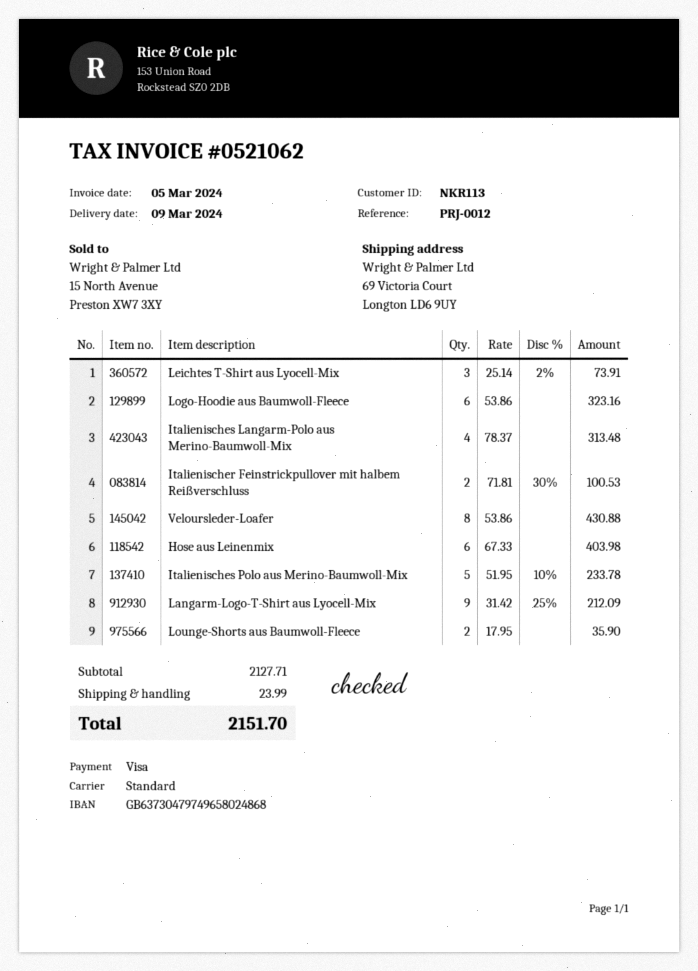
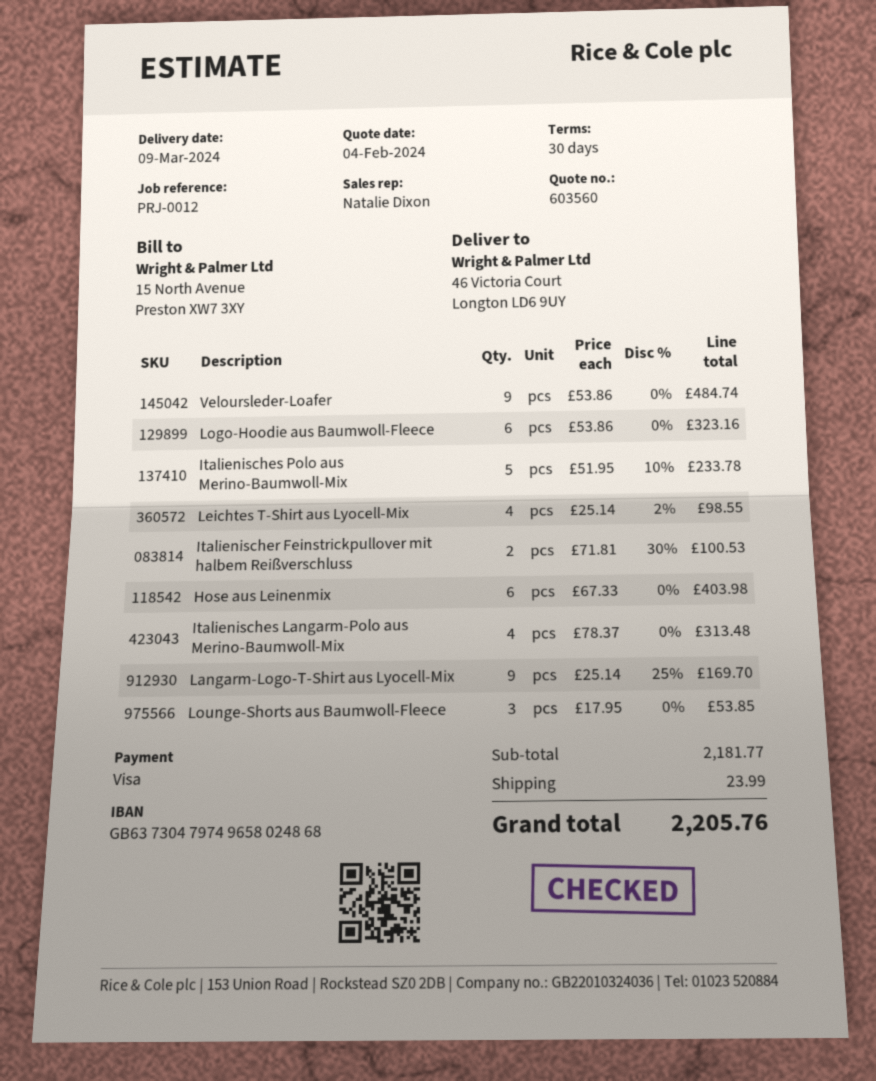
ship to: 69 Victoria Court, Longton LD6 9UY -> 46 Victoria Court, Longton LD6 9UY
Leichtes T-Shirt aus Lyocell-Mix: 3 x 25.14 - 2% = 73.91 -> 4 x 25.14 - 2% = 98.55
Veloursleder-Loafer: 8 x 53.86 = 430.88 -> 9 x 53.86 = 484.74
Langarm-Logo-T-Shirt aus Lyocell-Mix: 9 x 31.42 - 25% = 212.09 -> 9 x 25.14 - 25% = 169.70
Lounge-Shorts aus Baumwoll-Fleece: 2 x 17.95 = 35.90 -> 3 x 17.95 = 53.85
subtotal: 2127.71 -> 2181.77
total: 2151.70 -> 2205.76

